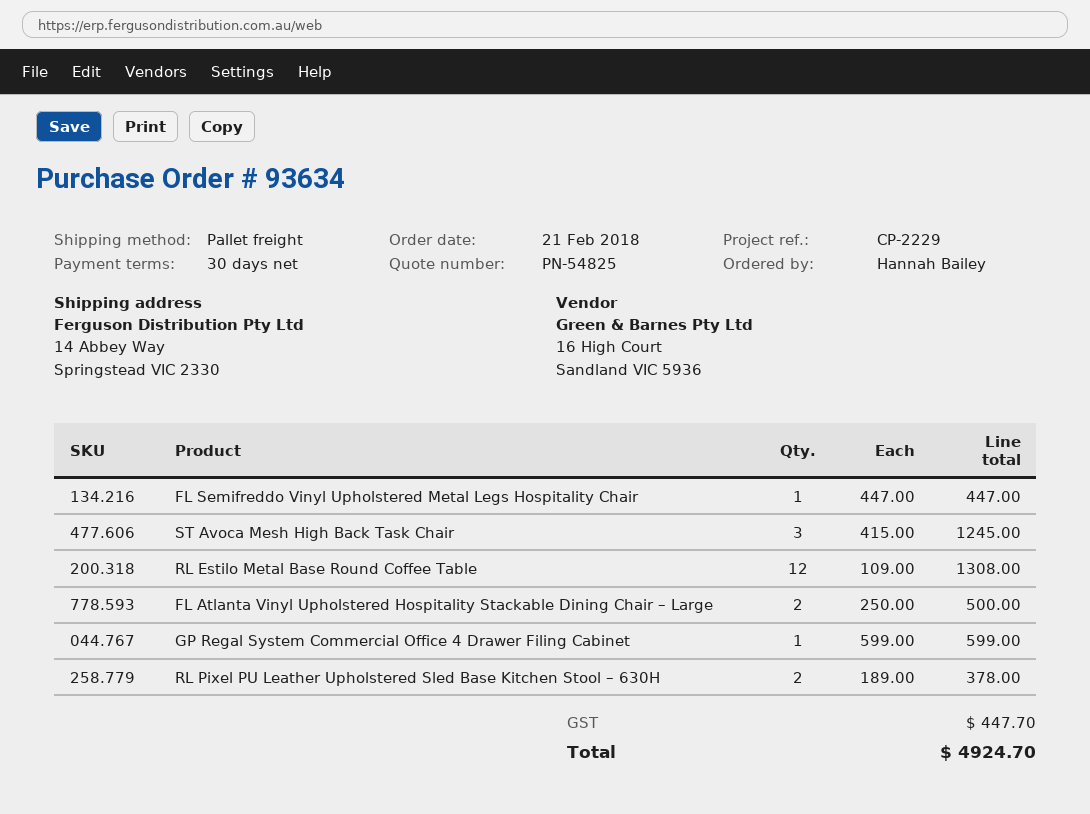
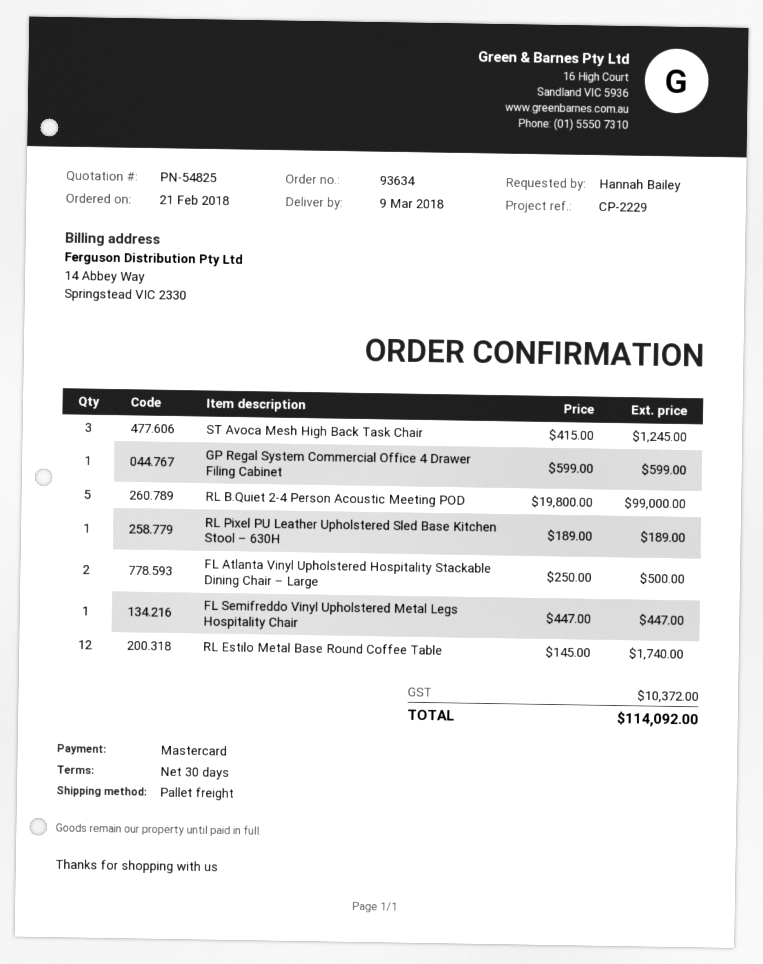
RL Estilo Metal Base Round Coffee Table: 12 x 109.00 = 1308.00 -> 12 x 145.00 = 1740.00
RL Pixel PU Leather Upholstered Sled Base Kitchen Stool – 630H: 2 x 189.00 = 378.00 -> 1 x 189.00 = 189.00
RL B.Quiet 2-4 Person Acoustic Meeting POD: none -> 5 x 19800.00 = 99000.00
tax: 447.70 -> 10372.00
total: 4924.70 -> 114092.00

